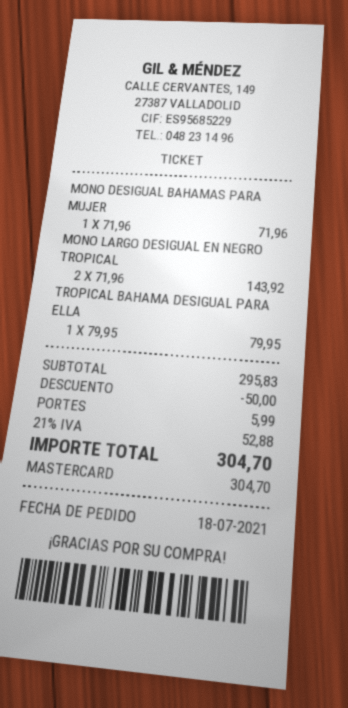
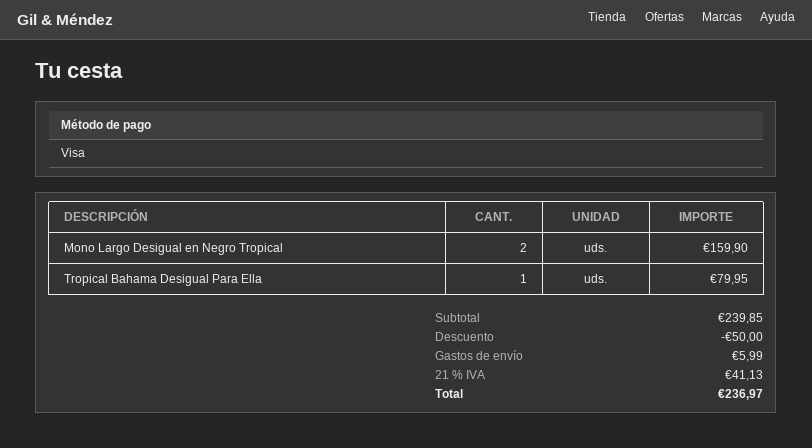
payment method: Mastercard -> Visa
MONO DESIGUAL BAHAMAS PARA MUJER: 1 for 71.96 -> none
MONO LARGO DESIGUAL EN NEGRO TROPICAL: 2 for 143.92 -> 2 for 159.90
subtotal: 295.83 -> 239.85
tax: 21% = 52.88 -> 21% = 41.13
total: 304.70 -> 236.97

